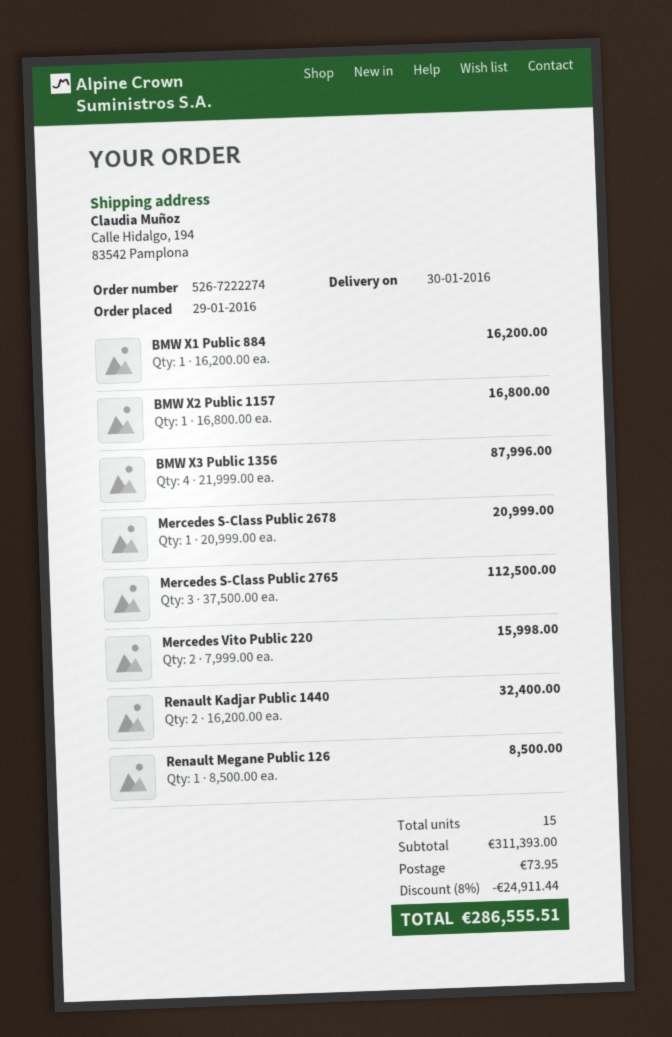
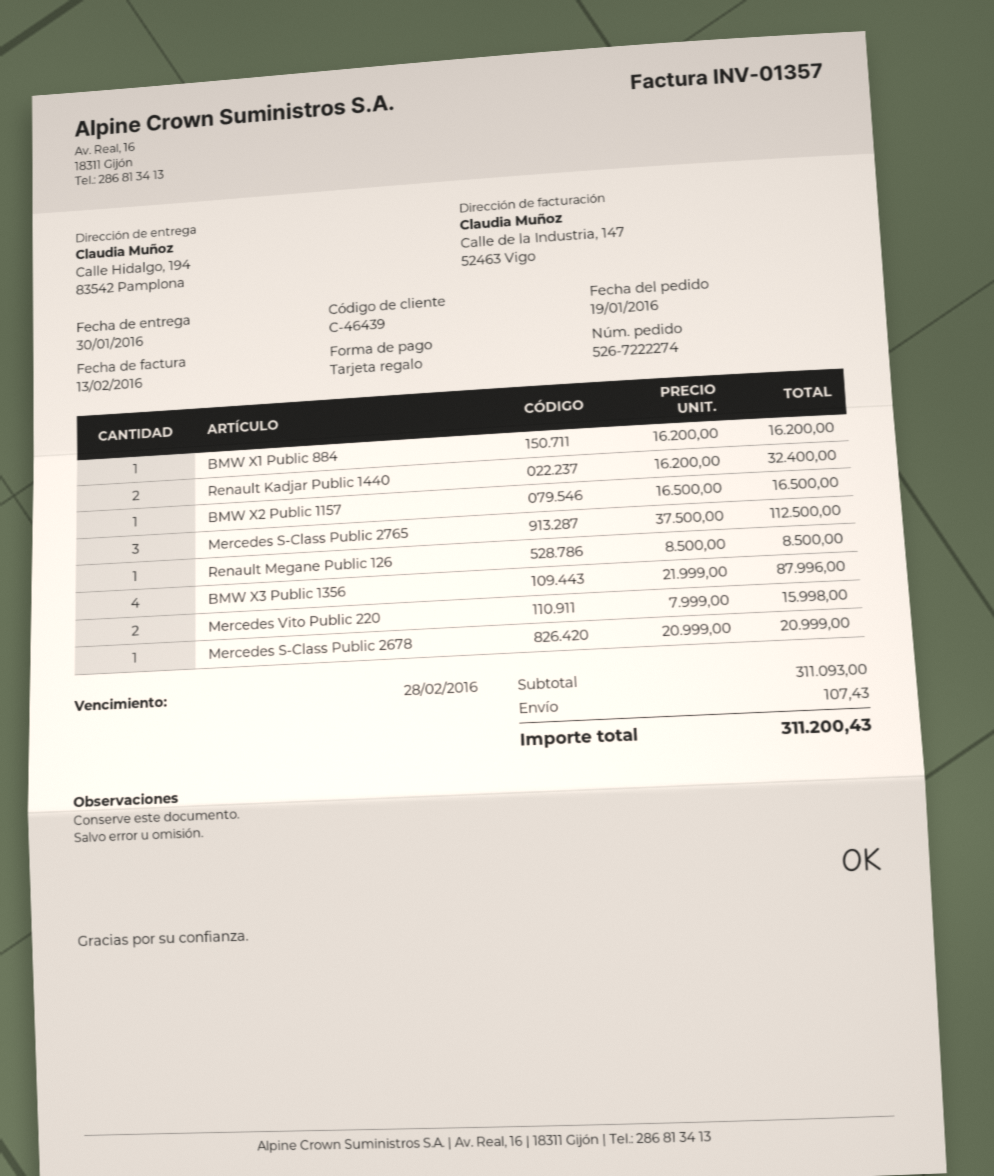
order date: 2016-01-29 -> 2016-01-19
BMW X2 Public 1157: 1 x 16800.00 = 16800.00 -> 1 x 16500.00 = 16500.00
subtotal: 311393.00 -> 311093.00
discount: 8% = 24911.44 -> none
shipping: 73.95 -> 107.43
total: 286555.51 -> 311200.43

